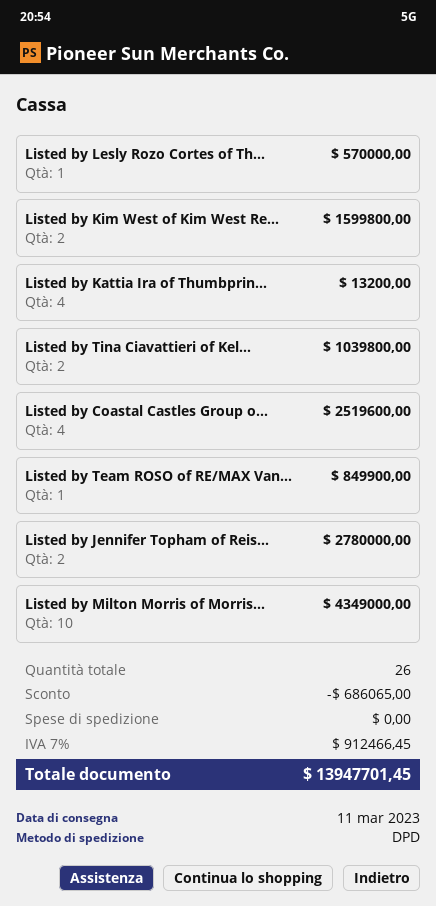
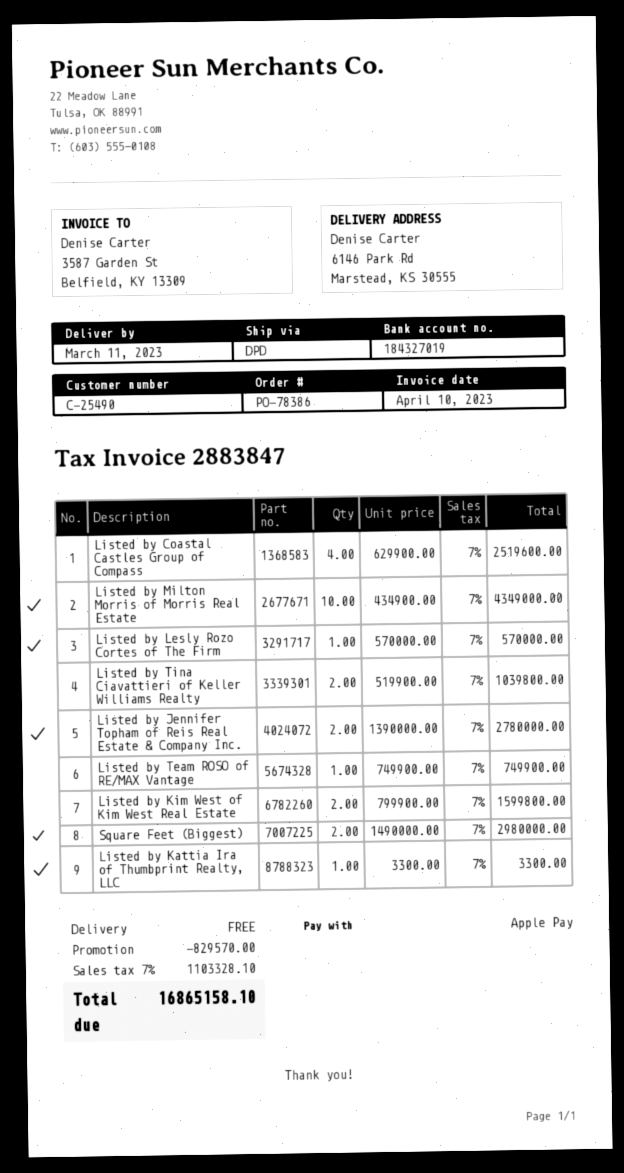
Listed by Kattia Ira of Thumbprin...: 4 for 13200.00 -> 1 for 3300.00
Listed by Team ROSO of RE/MAX Van...: 1 for 849900.00 -> 1 for 749900.00
Square Feet (Biggest): none -> 2 for 2980000.00
discount: 686065.00 -> 829570.00
tax: 7% = 912466.45 -> 7% = 1103328.10
total: 13947701.45 -> 16865158.10

